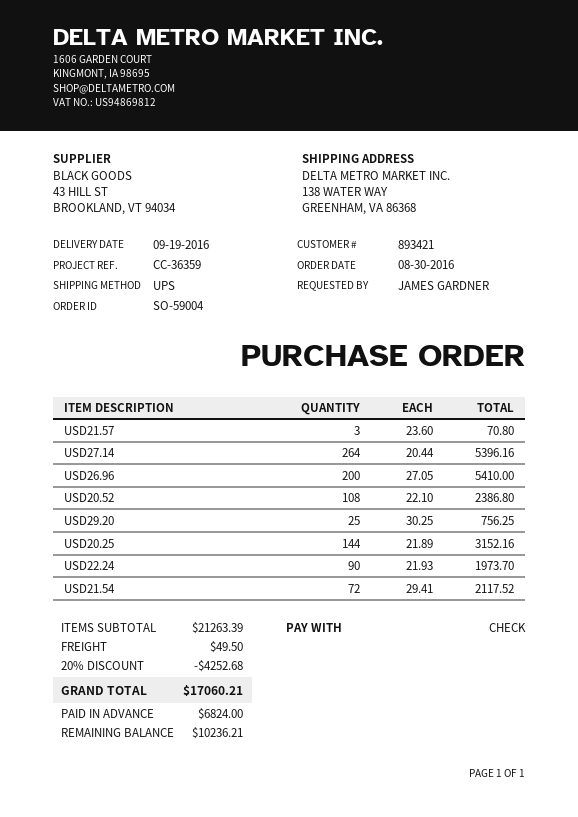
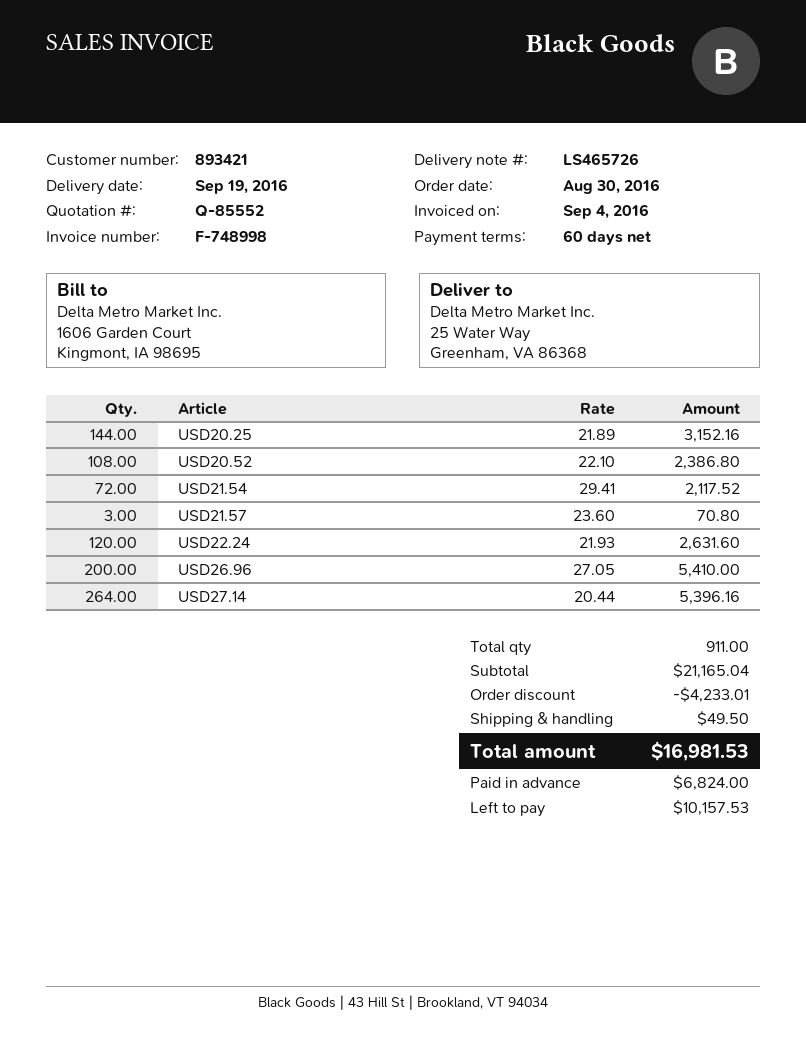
ship to: 138 WATER WAY, GREENHAM, VA 86368 -> 25 Water Way, Greenham, VA 86368
USD29.20: 25 x 30.25 = 756.25 -> none
USD22.24: 90 x 21.93 = 1973.70 -> 120 x 21.93 = 2631.60
subtotal: 21263.39 -> 21165.04
discount: 4252.68 -> 4233.01
total: 17060.21 -> 16981.53
balance: 10236.21 -> 10157.53

